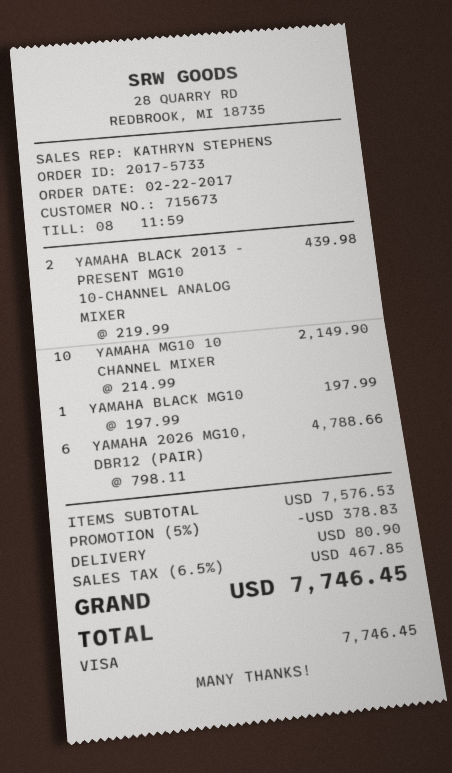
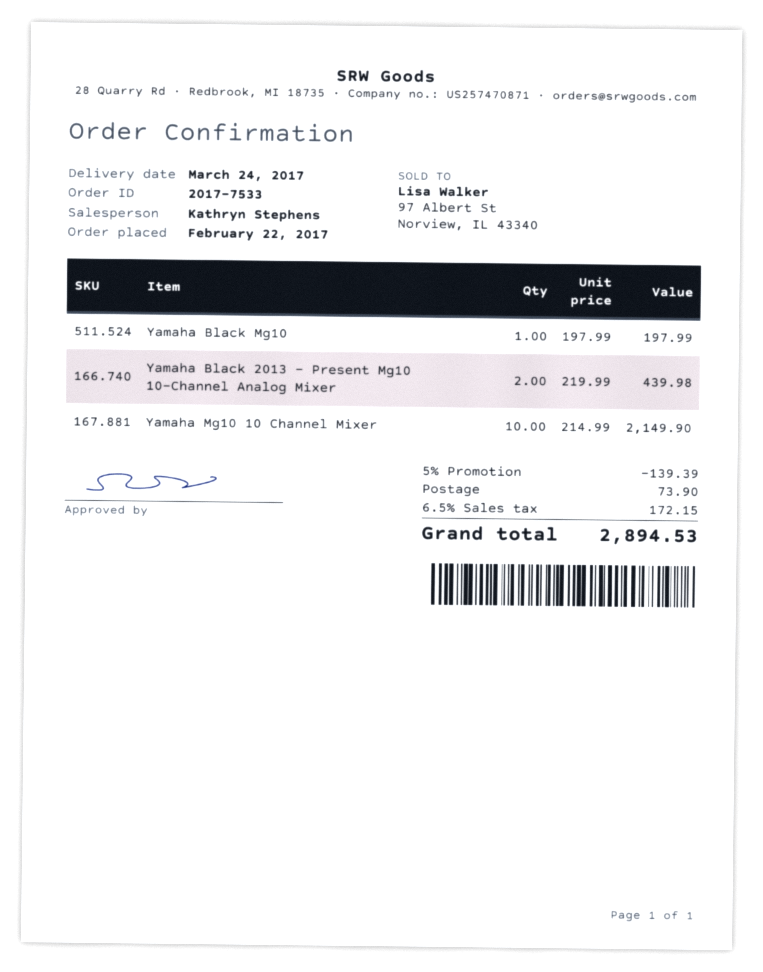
order number: 2017-5733 -> 2017-7533
YAMAHA 2026 MG10, DBR12 (PAIR): 6 x 798.11 = 4788.66 -> none
discount: 5% = 378.83 -> 5% = 139.39
shipping: 80.90 -> 73.90
tax: 6.5% = 467.85 -> 6.5% = 172.15
total: 7746.45 -> 2894.53

